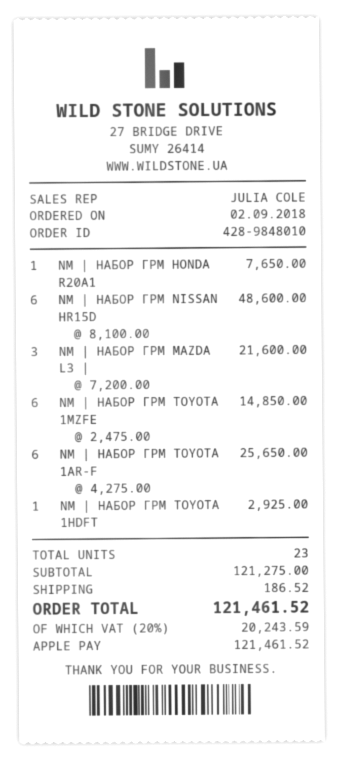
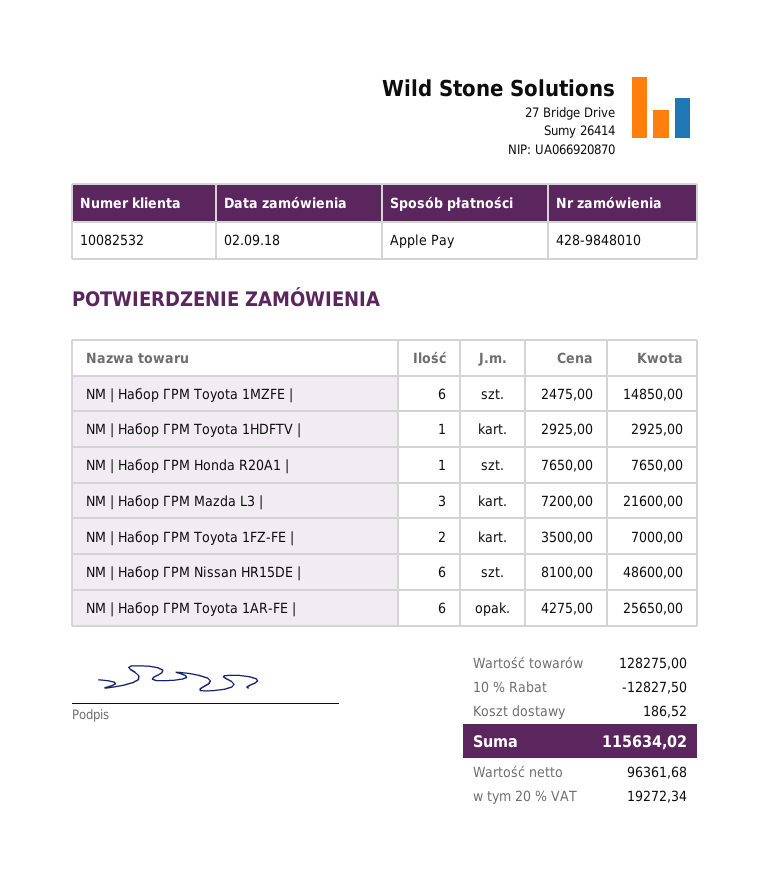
NM | Набор ГРМ Toyota 1FZ-FE |: none -> 2 x 3500.00 = 7000.00
subtotal: 121275.00 -> 128275.00
discount: none -> 10% = 12827.50
tax: 20% = 20243.59 -> 20% = 19272.34
total: 121461.52 -> 115634.02

